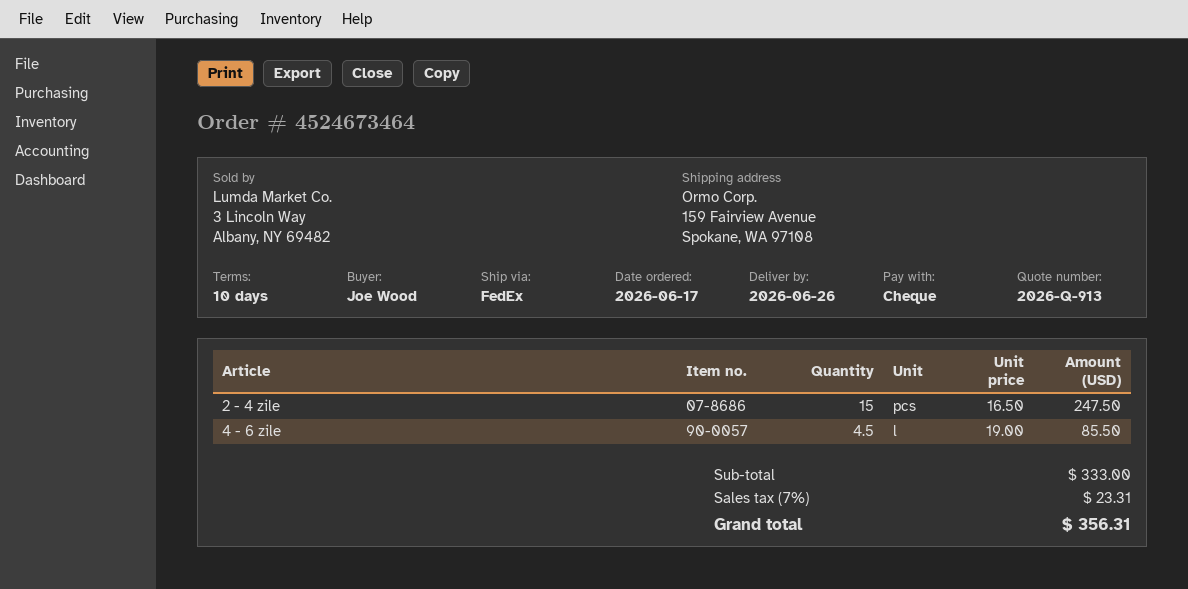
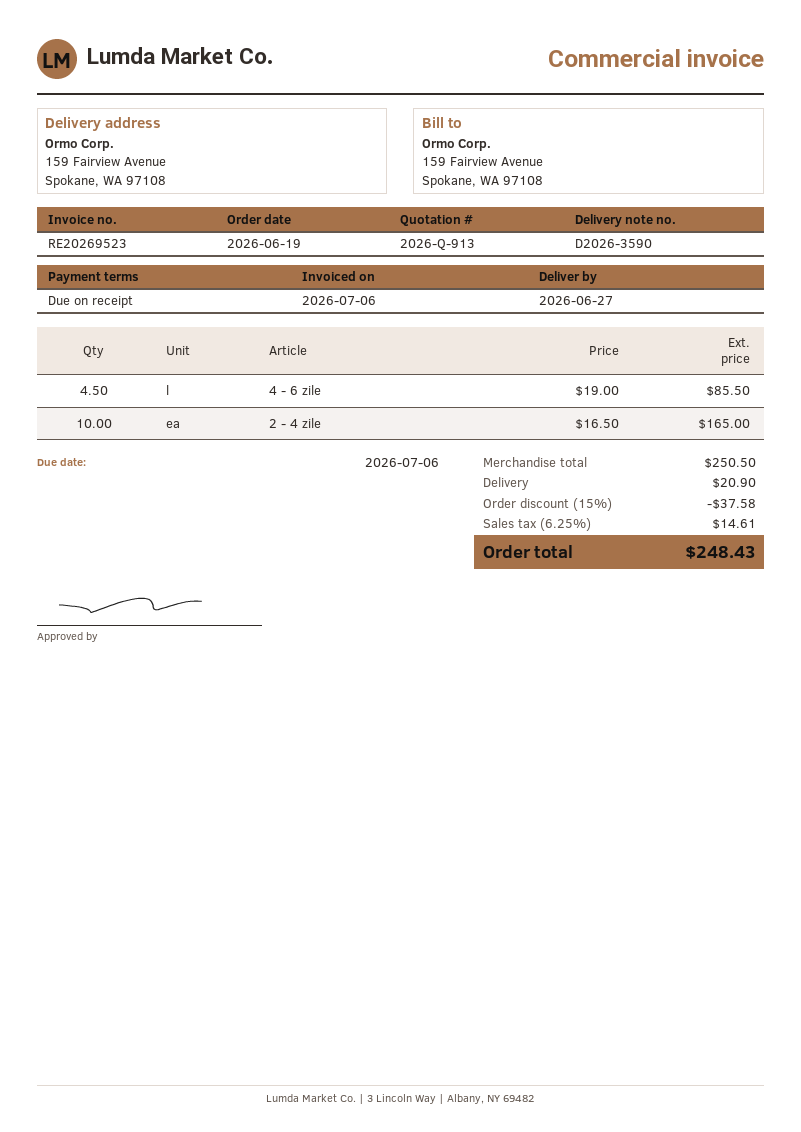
order date: 2026-06-17 -> 2026-06-19
delivery date: 2026-06-26 -> 2026-06-27
payment terms: 10 days -> on receipt
2 - 4 zile: 15 x 16.50 = 247.50 -> 10 x 16.50 = 165.00
subtotal: 333.00 -> 250.50
discount: none -> 15% = 37.58
shipping: none -> 20.90
tax: 7% = 23.31 -> 6.25% = 14.61
total: 356.31 -> 248.43

